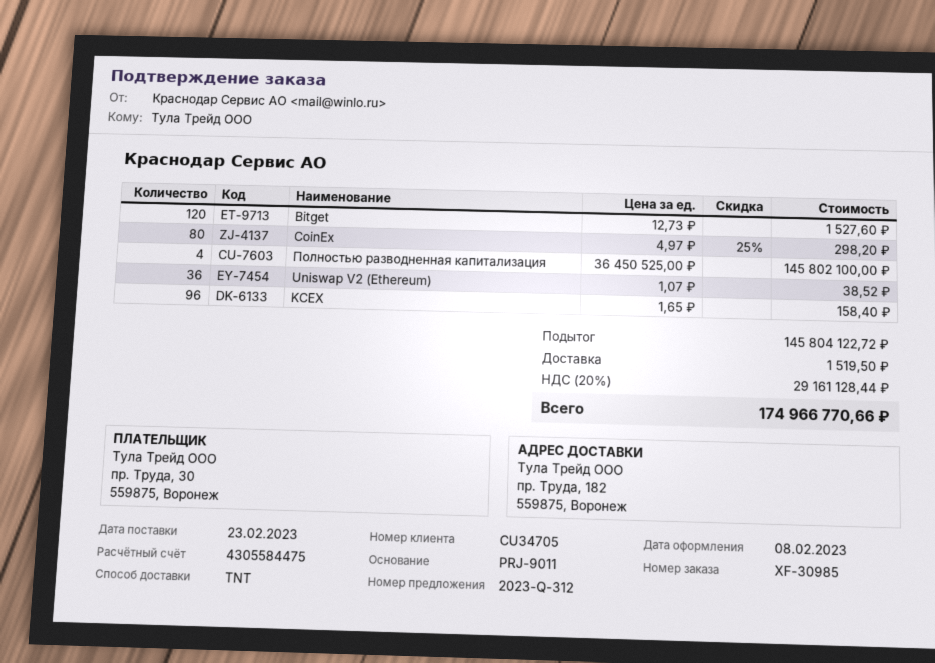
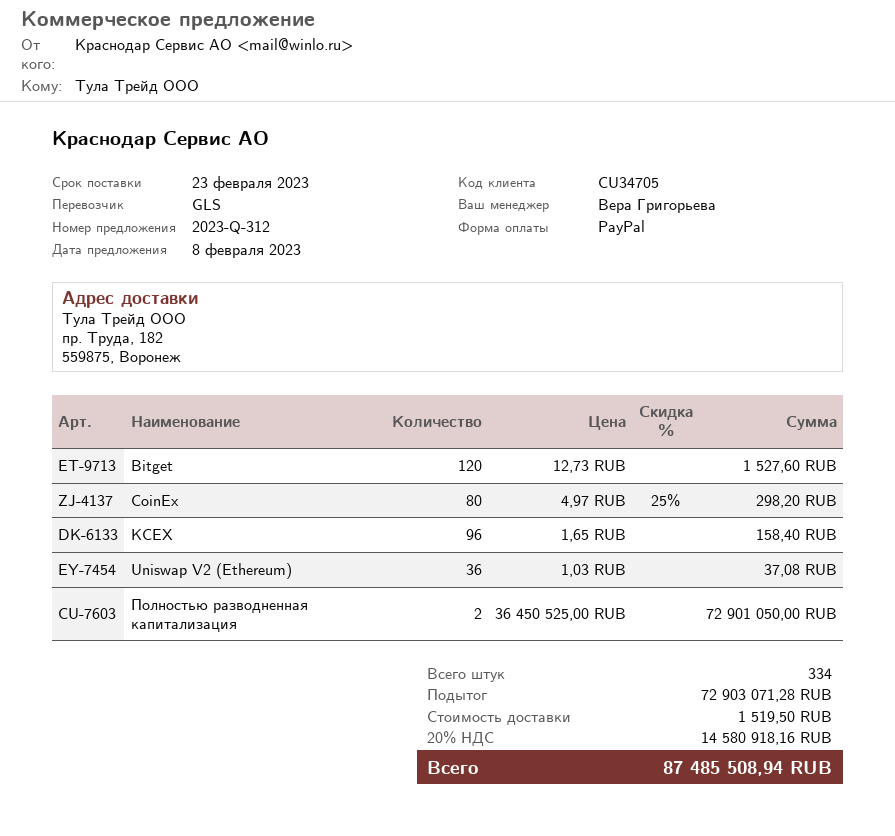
shipping method: TNT -> GLS
Полностью разводненная капитализация: 4 x 36450525.00 = 145802100.00 -> 2 x 36450525.00 = 72901050.00
Uniswap V2 (Ethereum): 36 x 1.07 = 38.52 -> 36 x 1.03 = 37.08
subtotal: 145804122.72 -> 72903071.28
tax: 20% = 29161128.44 -> 20% = 14580918.16
total: 174966770.66 -> 87485508.94

